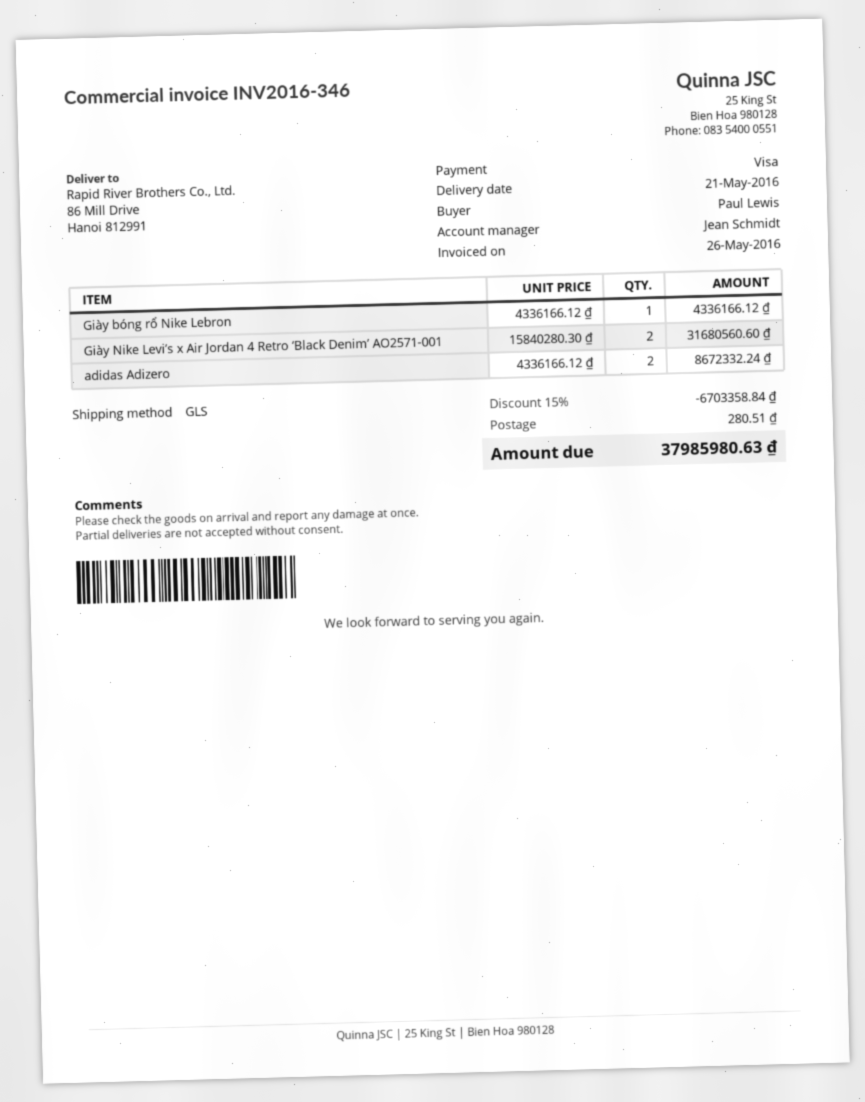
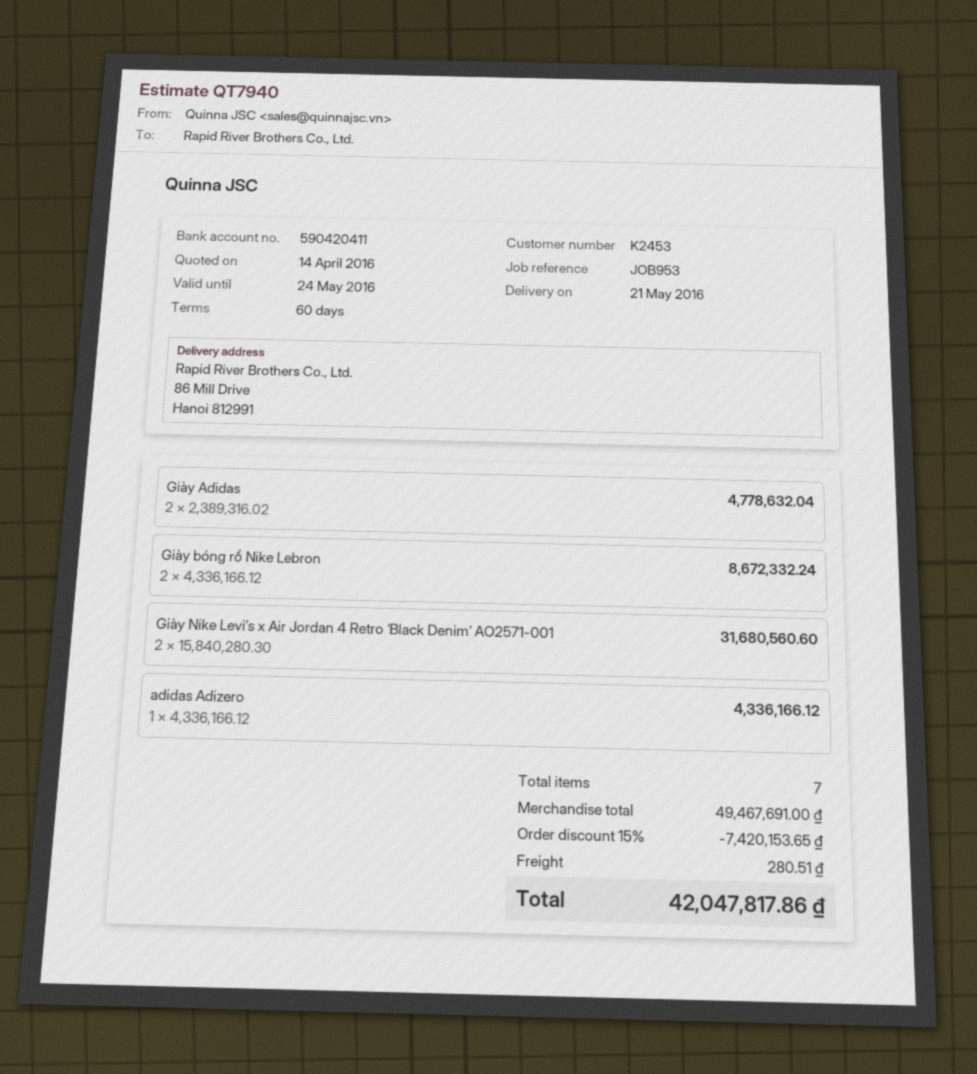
Giày bóng rổ Nike Lebron: 1 x 4336166.12 = 4336166.12 -> 2 x 4336166.12 = 8672332.24
adidas Adizero: 2 x 4336166.12 = 8672332.24 -> 1 x 4336166.12 = 4336166.12
Giày Adidas: none -> 2 x 2389316.02 = 4778632.04
discount: 15% = 6703358.84 -> 15% = 7420153.65
total: 37985980.63 -> 42047817.86

